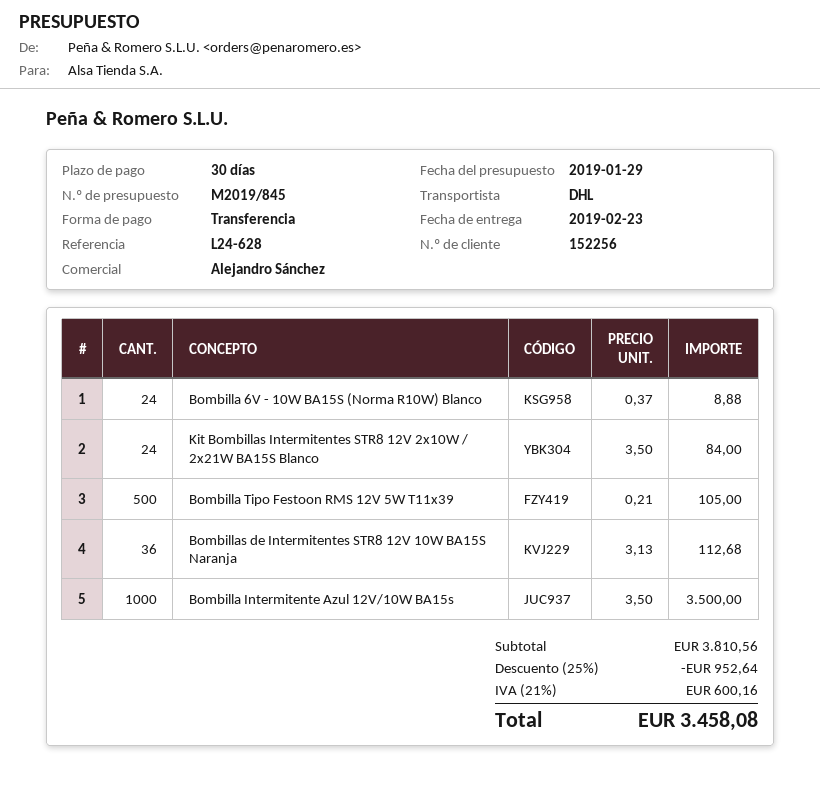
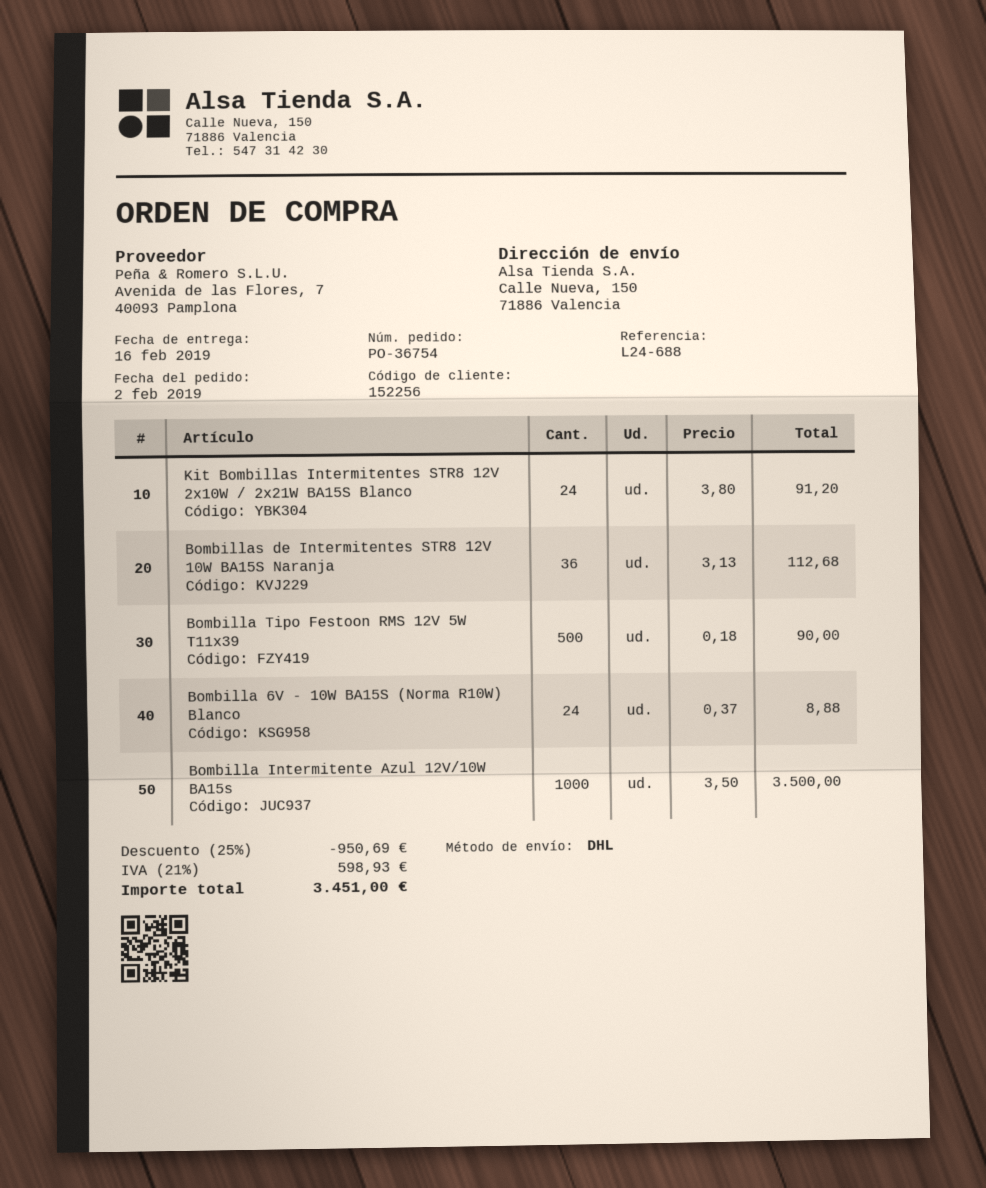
delivery date: 2019-02-23 -> 2019-02-16
reference: L24-628 -> L24-688
Kit Bombillas Intermitentes STR8 12V 2x10W / 2x21W BA15S Blanco: 24 x 3.50 = 84.00 -> 24 x 3.80 = 91.20
Bombilla Tipo Festoon RMS 12V 5W T11x39: 500 x 0.21 = 105.00 -> 500 x 0.18 = 90.00
discount: 25% = 952.64 -> 25% = 950.69
tax: 21% = 600.16 -> 21% = 598.93
total: 3458.08 -> 3451.00

